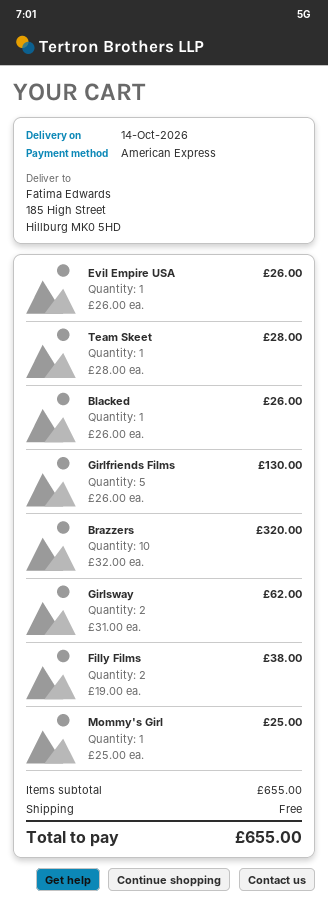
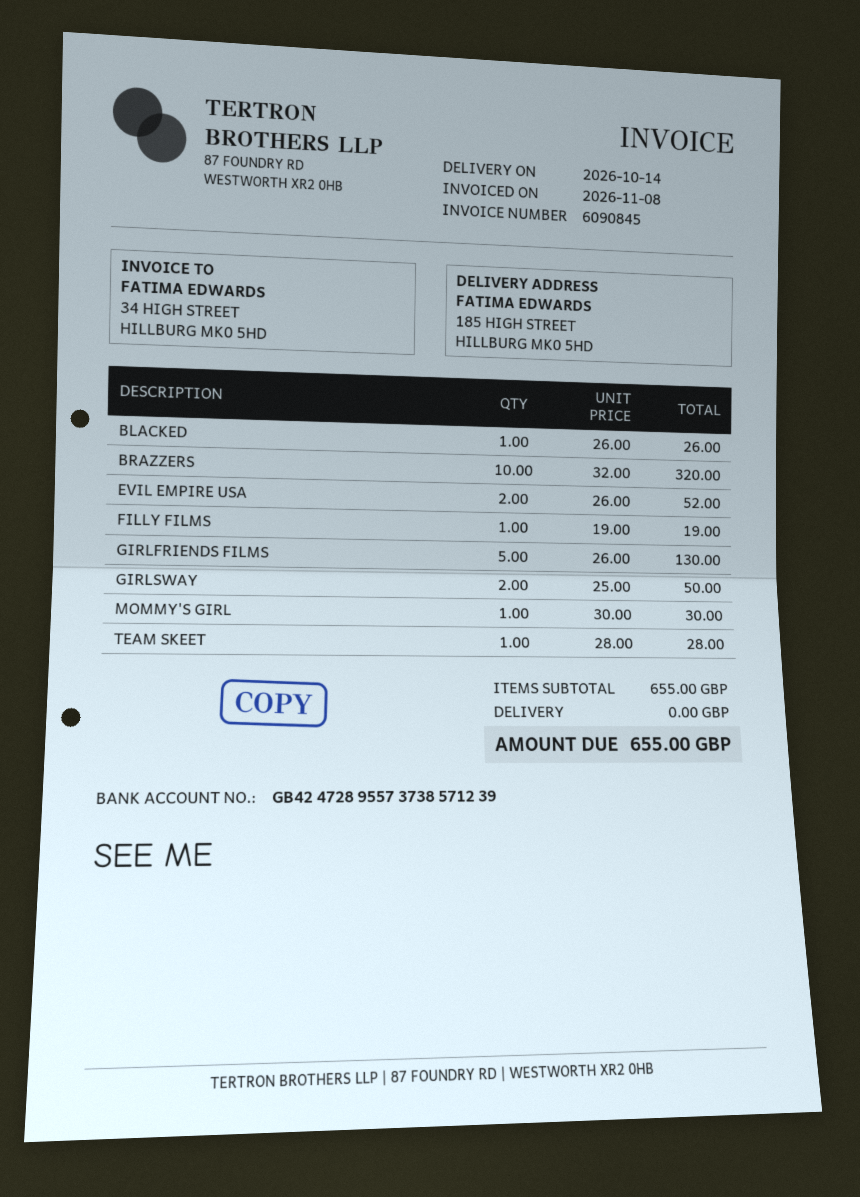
Evil Empire USA: 1 x 26.00 = 26.00 -> 2 x 26.00 = 52.00
Girlsway: 2 x 31.00 = 62.00 -> 2 x 25.00 = 50.00
Filly Films: 2 x 19.00 = 38.00 -> 1 x 19.00 = 19.00
Mommy's Girl: 1 x 25.00 = 25.00 -> 1 x 30.00 = 30.00

